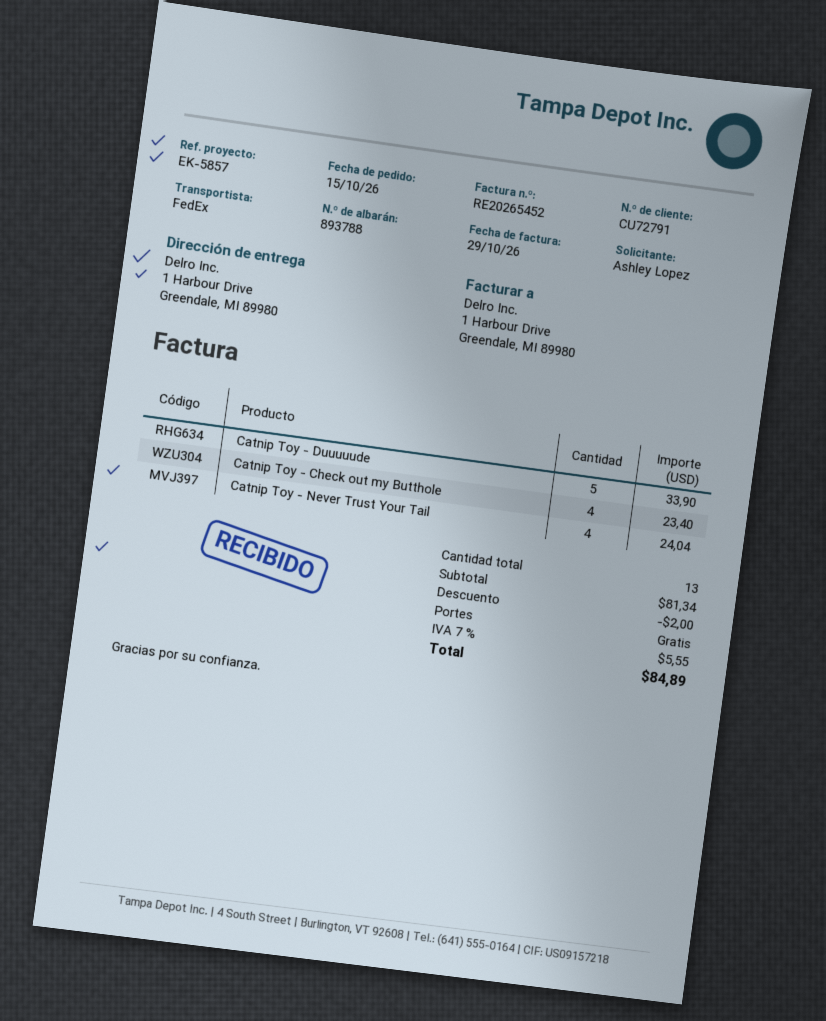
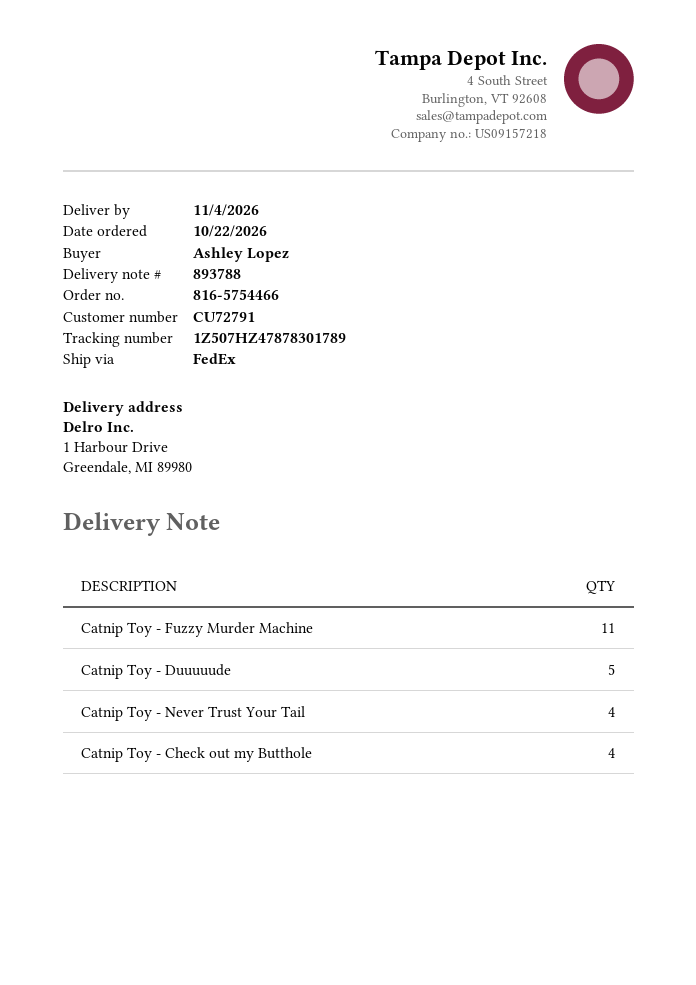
order date: 2026-10-15 -> 2026-10-22
Catnip Toy - Fuzzy Murder Machine: none -> 11

